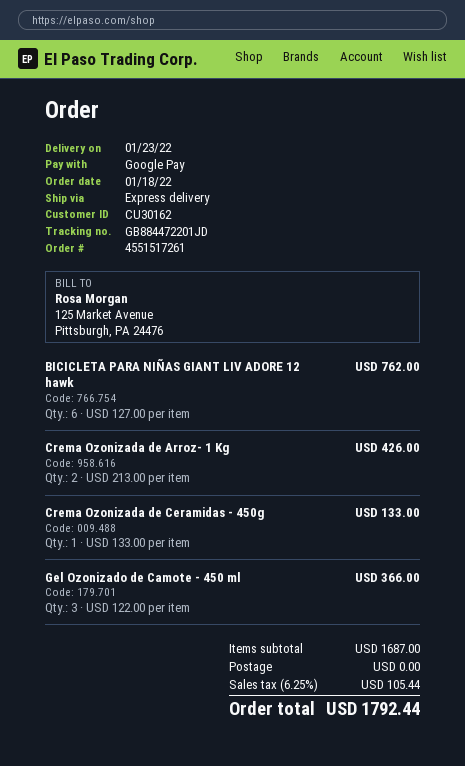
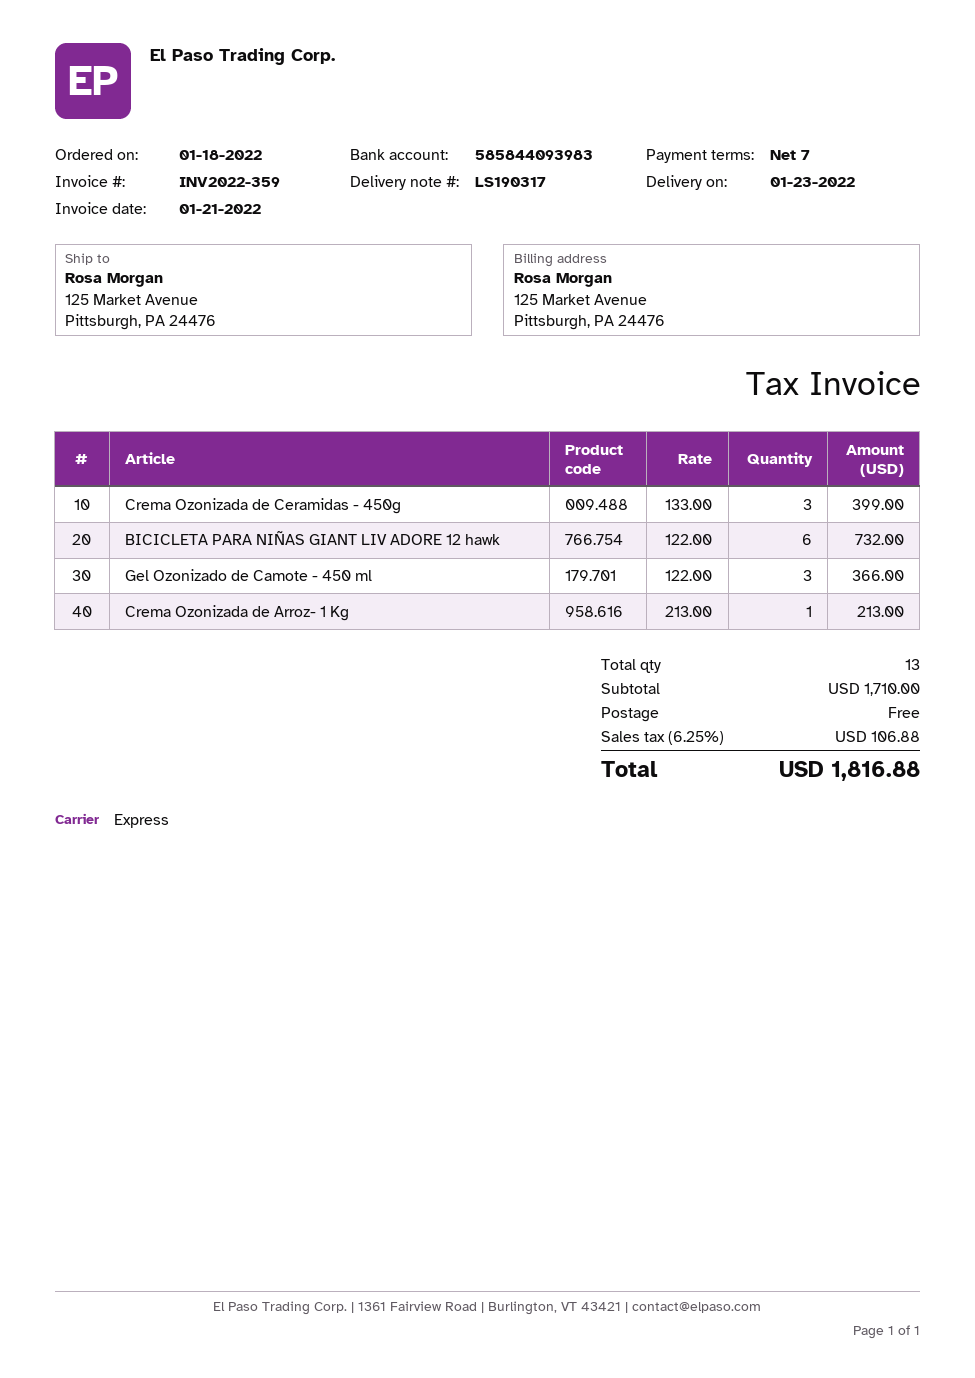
BICICLETA PARA NIÑAS GIANT LIV ADORE 12 hawk: 6 x 127.00 = 762.00 -> 6 x 122.00 = 732.00
Crema Ozonizada de Arroz- 1 Kg: 2 x 213.00 = 426.00 -> 1 x 213.00 = 213.00
Crema Ozonizada de Ceramidas - 450g: 1 x 133.00 = 133.00 -> 3 x 133.00 = 399.00
subtotal: 1687.00 -> 1710.00
tax: 6.25% = 105.44 -> 6.25% = 106.88
total: 1792.44 -> 1816.88

